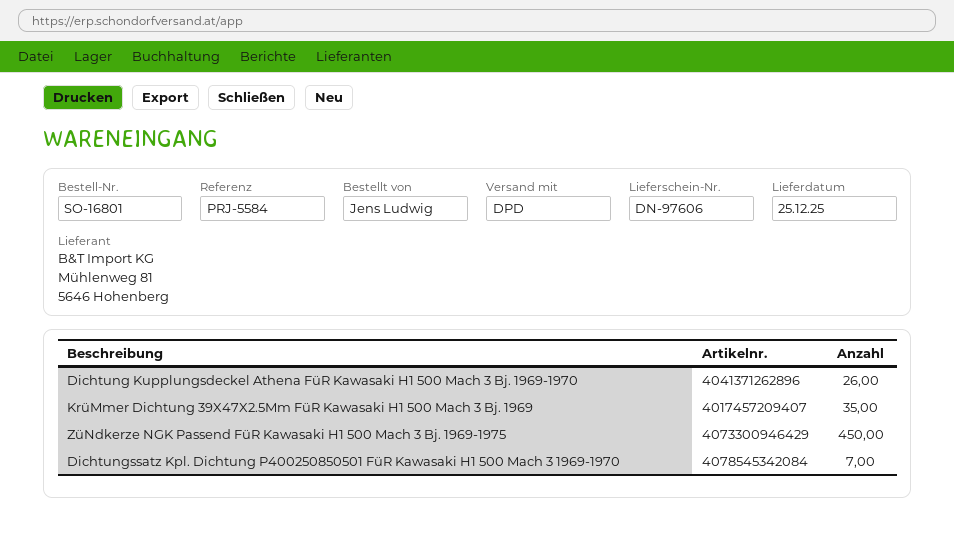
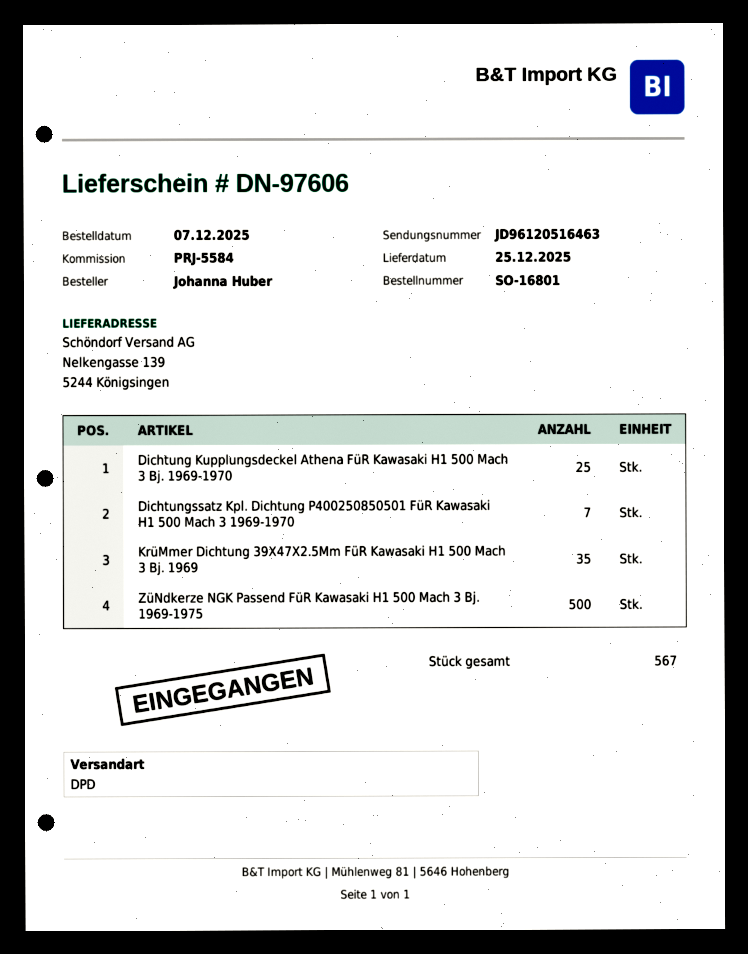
ordered by: Jens Ludwig -> Johanna Huber
Dichtung Kupplungsdeckel Athena FüR Kawasaki H1 500 Mach 3 Bj. 1969-1970: 26 -> 25
ZüNdkerze NGK Passend FüR Kawasaki H1 500 Mach 3 Bj. 1969-1975: 450 -> 500

